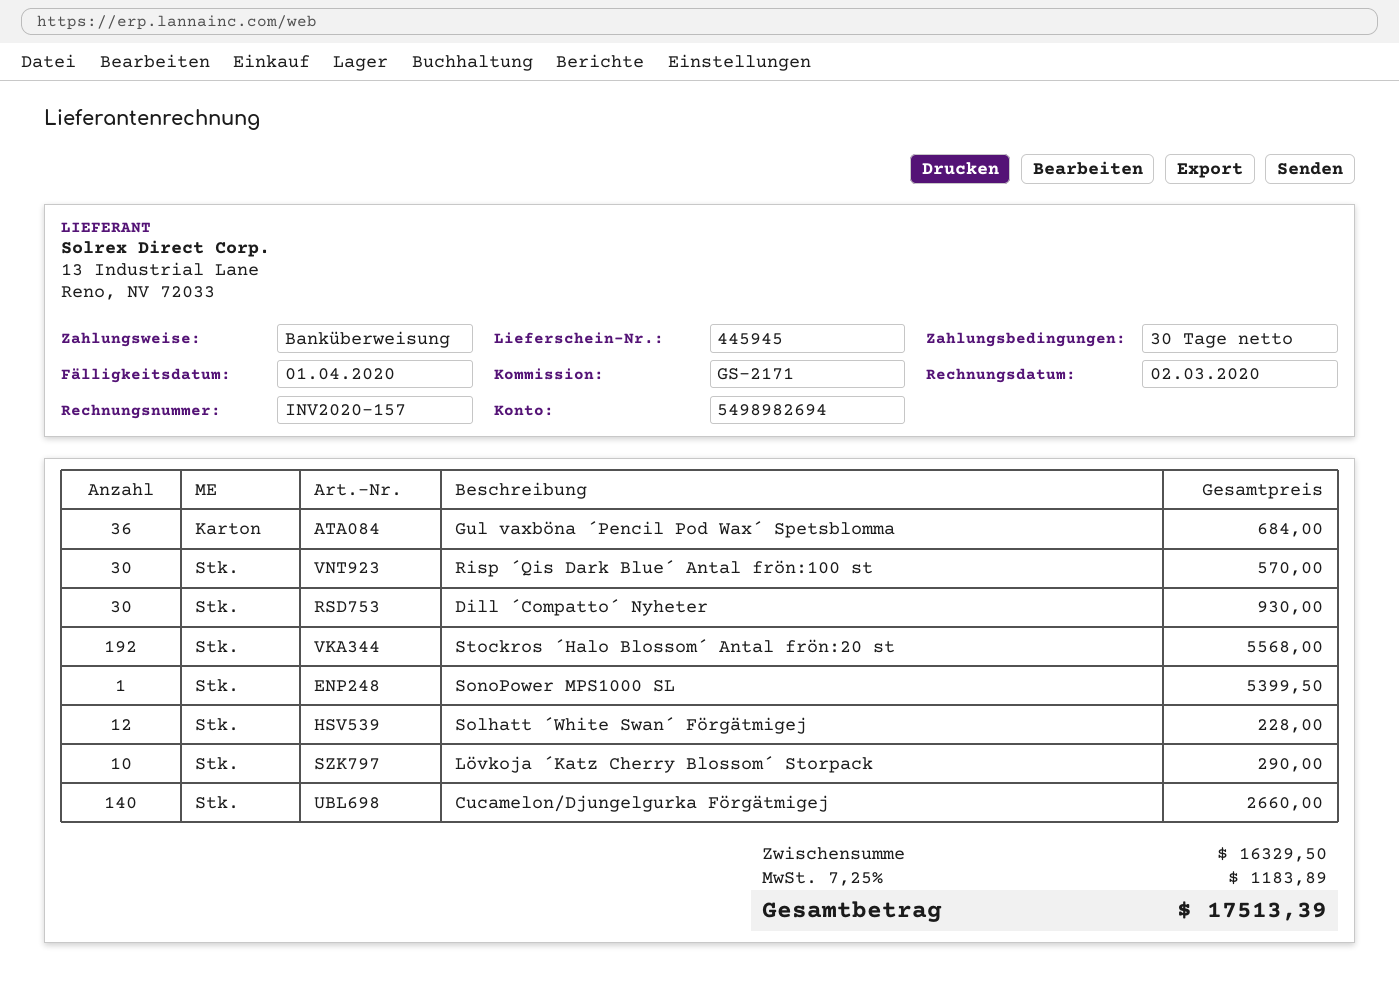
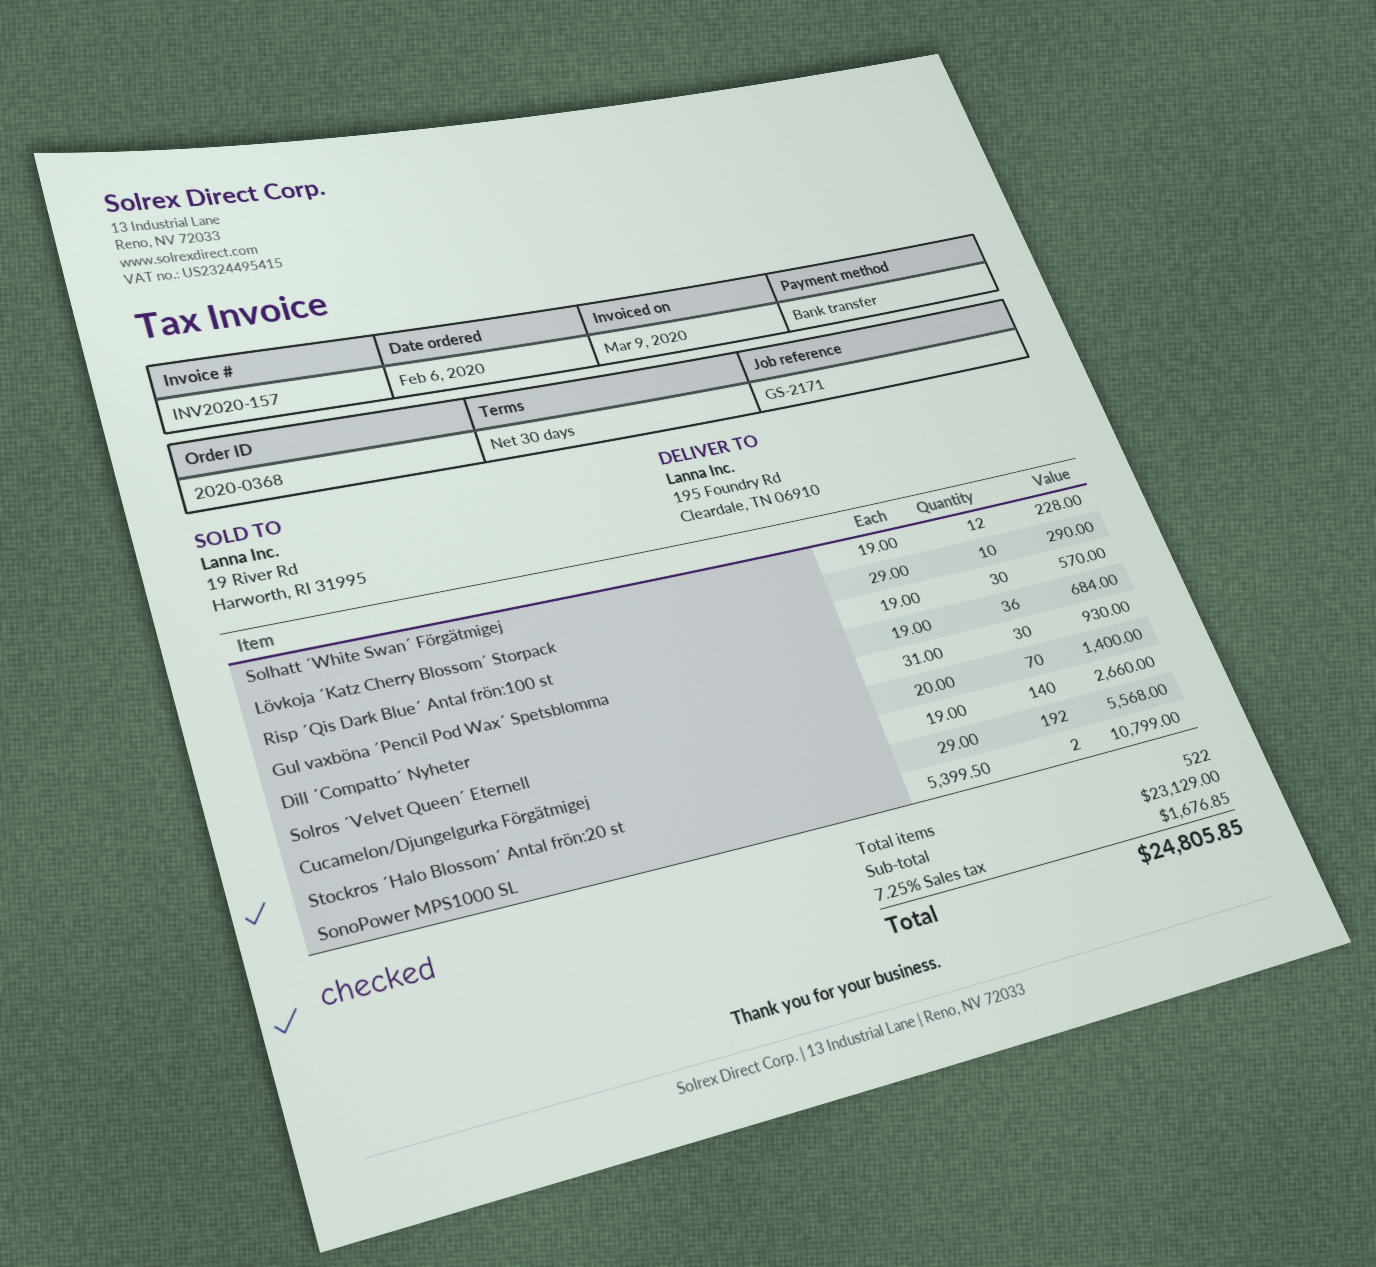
invoice date: 2020-03-02 -> 2020-03-09
SonoPower MPS1000 SL: 1 for 5399.50 -> 2 for 10799.00
Solros ´Velvet Queen´ Eternell: none -> 70 for 1400.00
subtotal: 16329.50 -> 23129.00
tax: 7.25% = 1183.89 -> 7.25% = 1676.85
total: 17513.39 -> 24805.85

